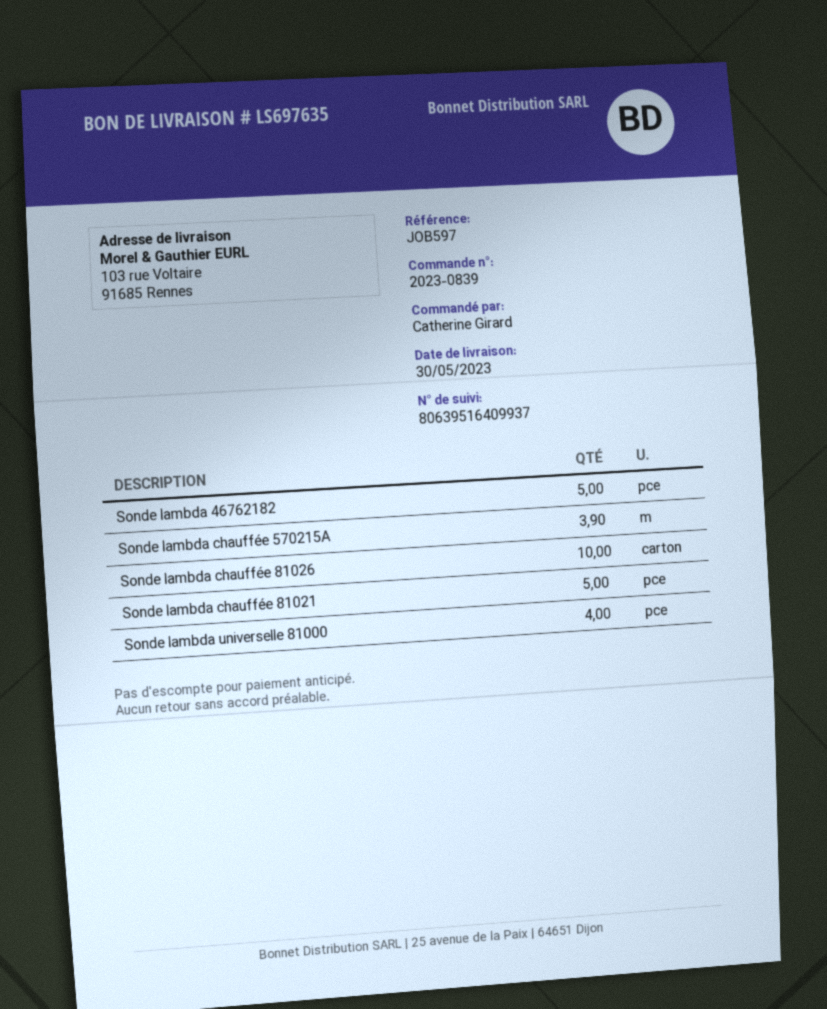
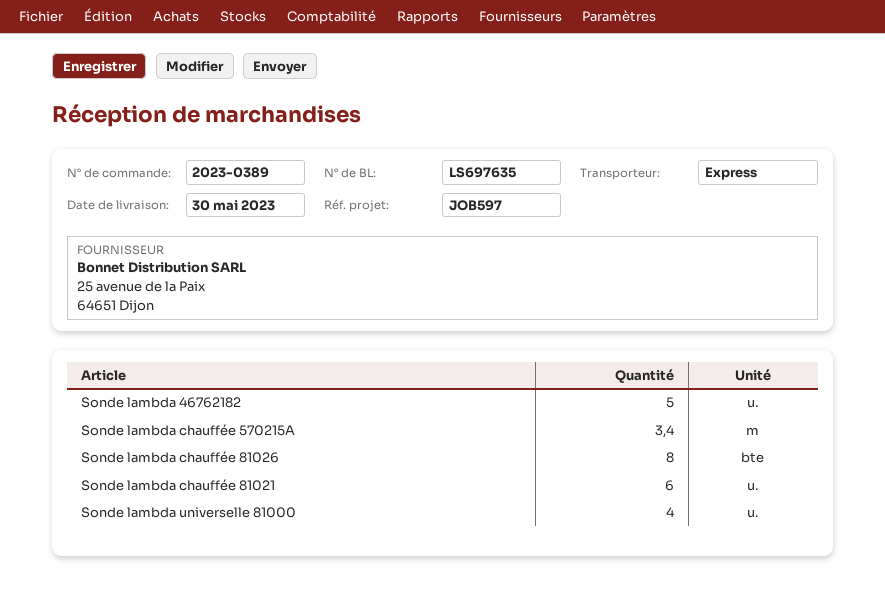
order number: 2023-0839 -> 2023-0389
Sonde lambda chauffée 570215A: 3.9 -> 3.4
Sonde lambda chauffée 81026: 10 -> 8
Sonde lambda chauffée 81021: 5 -> 6

